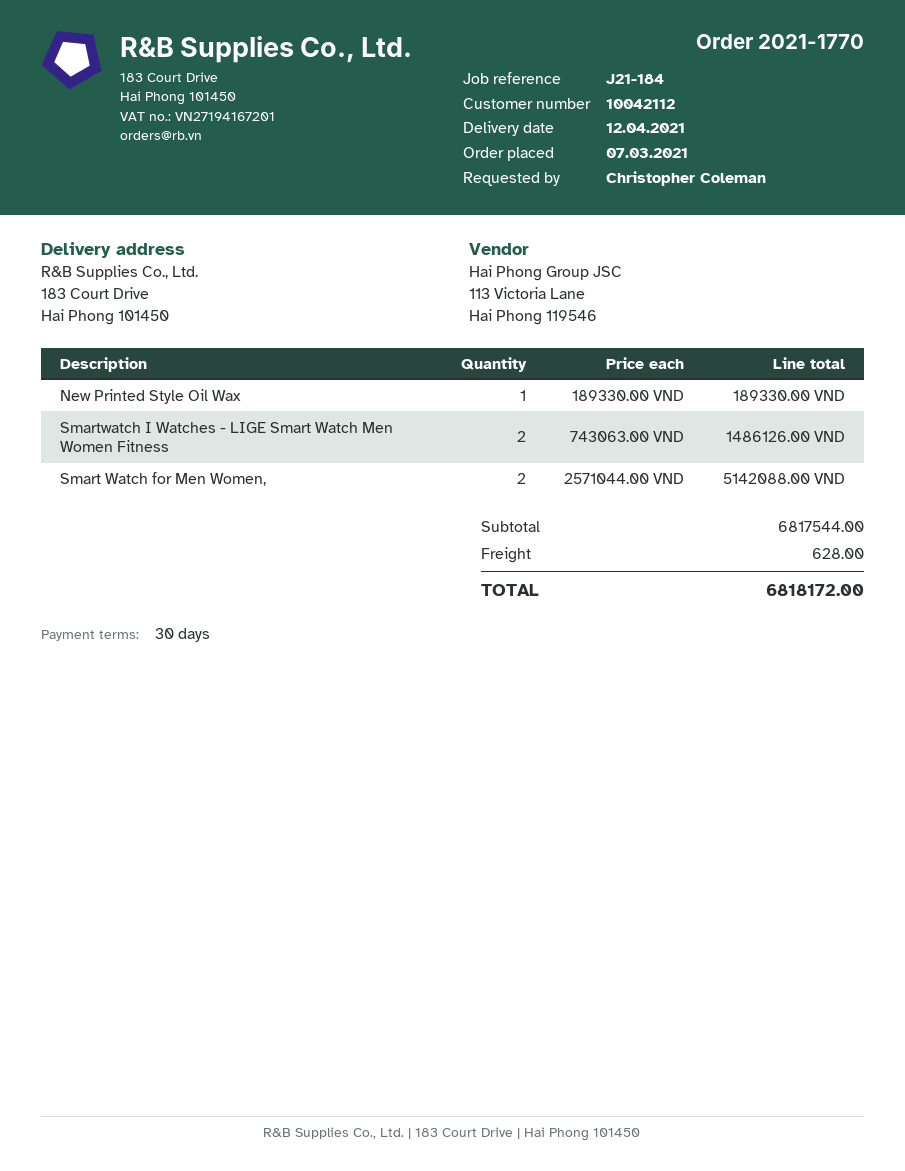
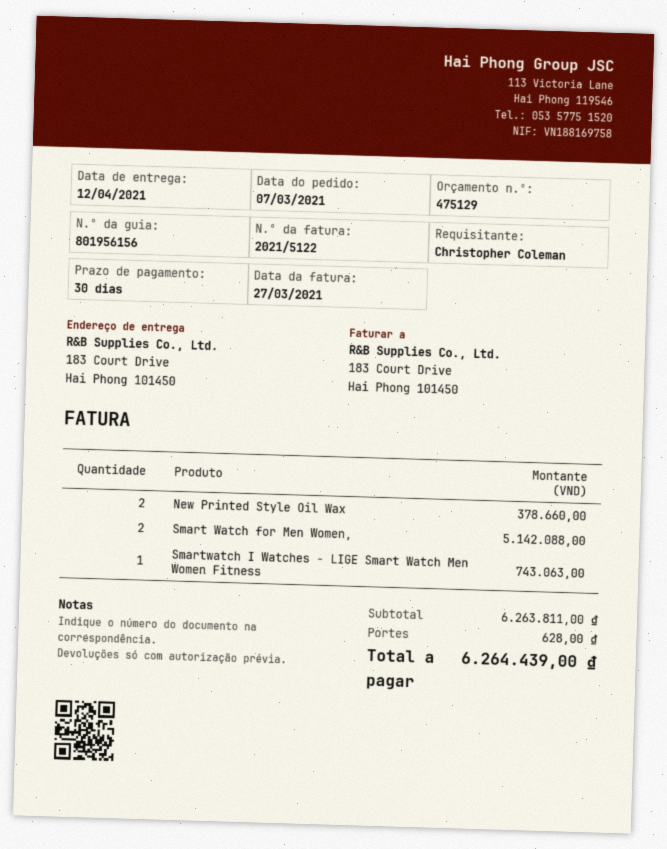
New Printed Style Oil Wax: 1 for 189330.00 -> 2 for 378660.00
Smartwatch I Watches - LIGE Smart Watch Men Women Fitness: 2 for 1486126.00 -> 1 for 743063.00
subtotal: 6817544.00 -> 6263811.00
total: 6818172.00 -> 6264439.00

